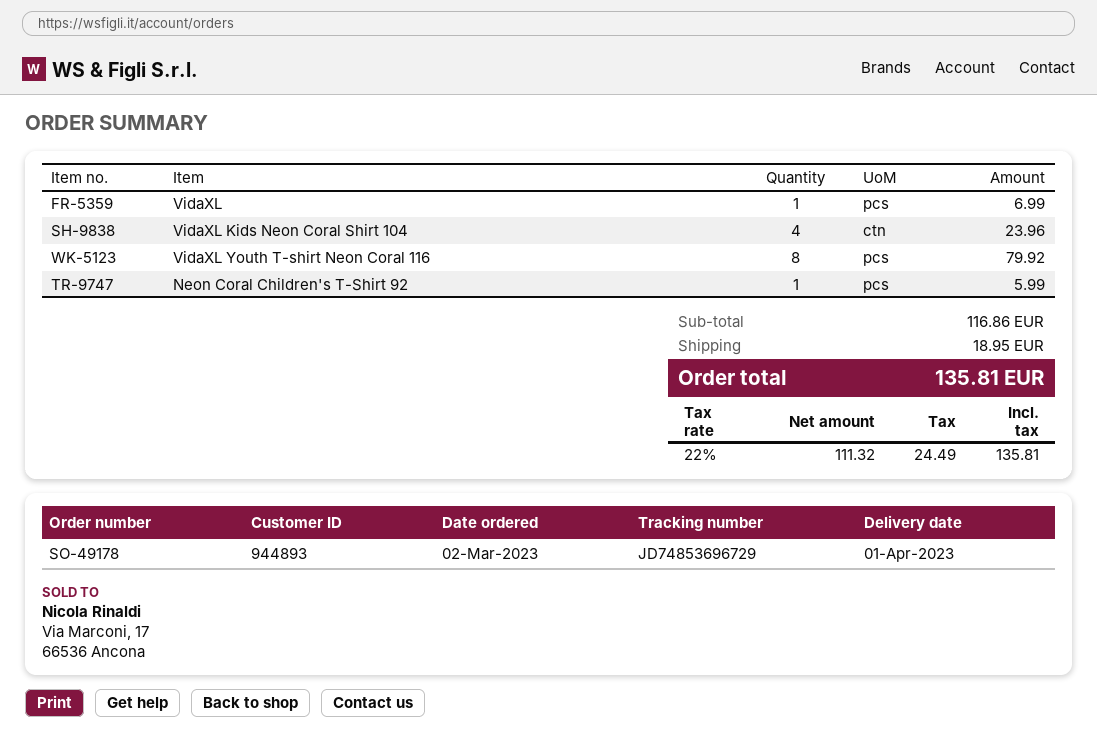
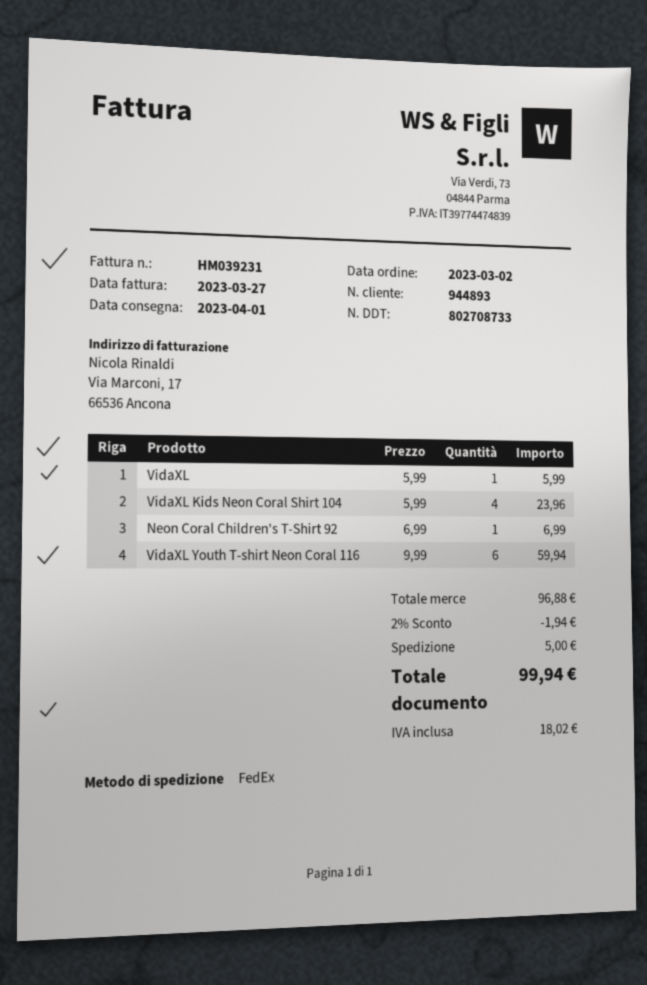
VidaXL: 1 for 6.99 -> 1 for 5.99
VidaXL Youth T-shirt Neon Coral 116: 8 for 79.92 -> 6 for 59.94
Neon Coral Children's T-Shirt 92: 1 for 5.99 -> 1 for 6.99
subtotal: 116.86 -> 96.88
discount: none -> 2% = 1.94
shipping: 18.95 -> 5.00
tax: 24.49 -> 18.02
total: 135.81 -> 99.94

